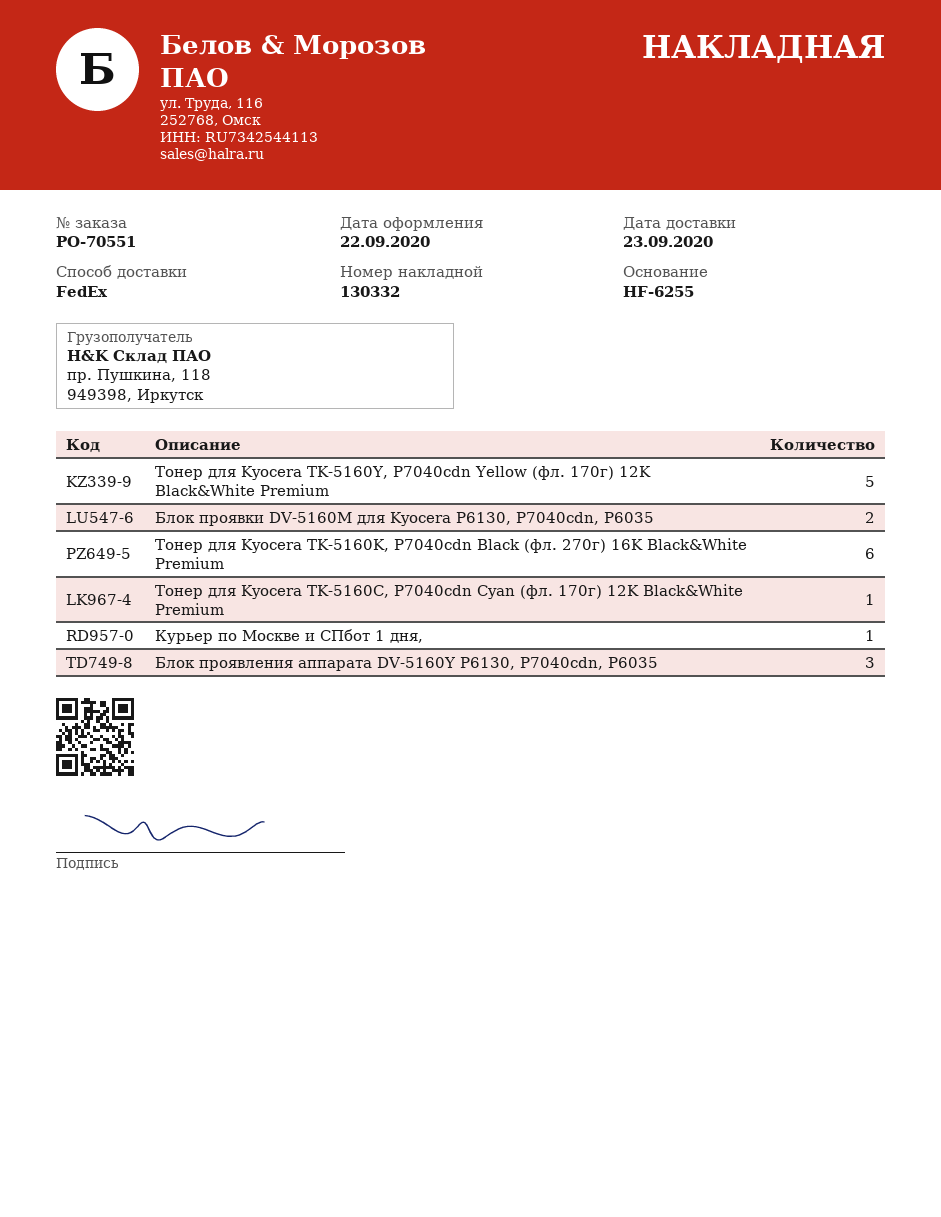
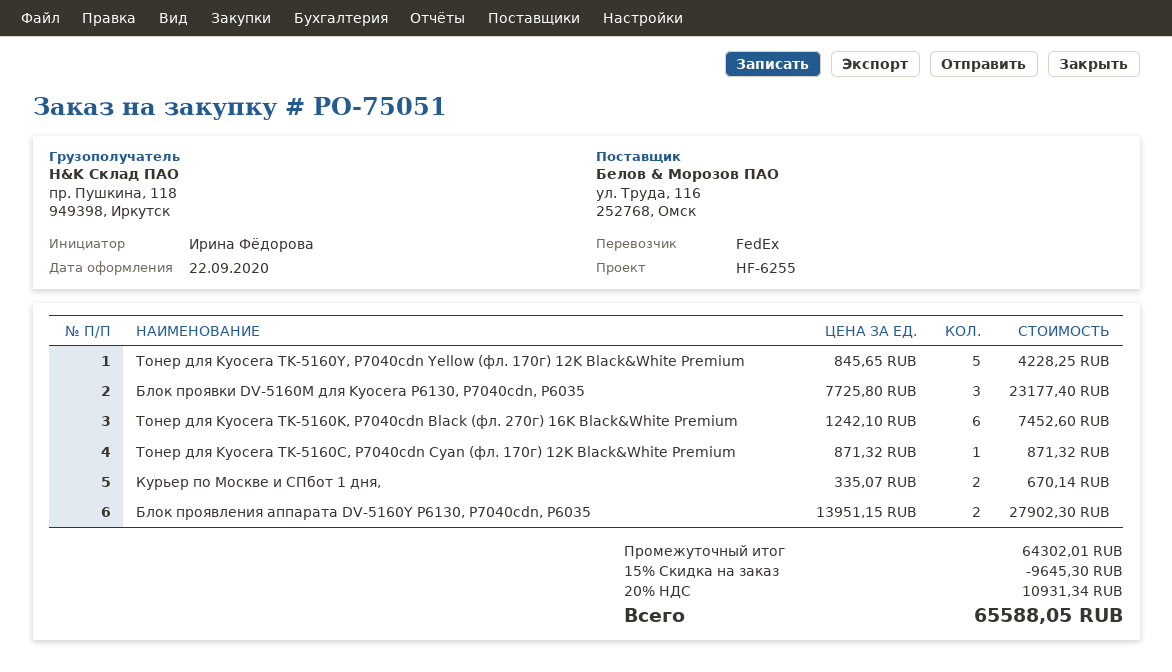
order number: PO-70551 -> PO-75051
Блок проявки DV-5160M для Kyocera P6130, P7040cdn, P6035: 2 -> 3
Курьер по Москве и СПбот 1 дня,: 1 -> 2
Блок проявления аппарата DV-5160Y P6130, P7040cdn, P6035: 3 -> 2

